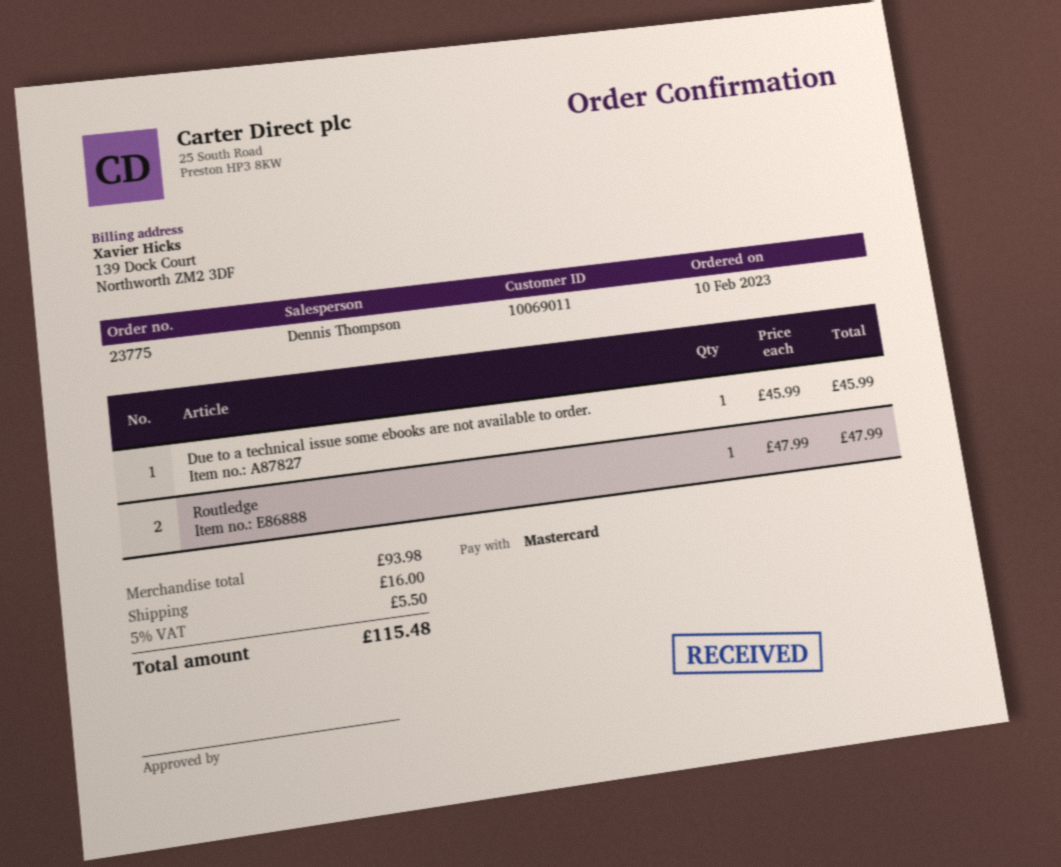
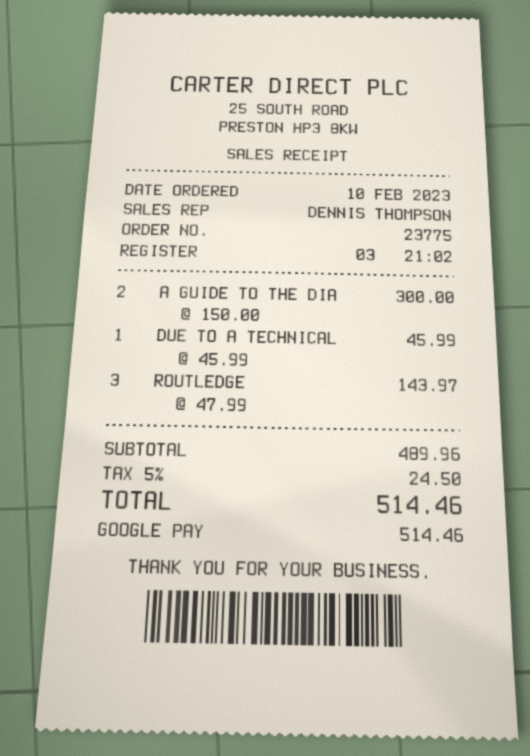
payment method: Mastercard -> Google Pay
Routledge: 1 x 47.99 = 47.99 -> 3 x 47.99 = 143.97
A GUIDE TO THE DIA: none -> 2 x 150.00 = 300.00
subtotal: 93.98 -> 489.96
shipping: 16.00 -> none
tax: 5% = 5.50 -> 5% = 24.50
total: 115.48 -> 514.46

